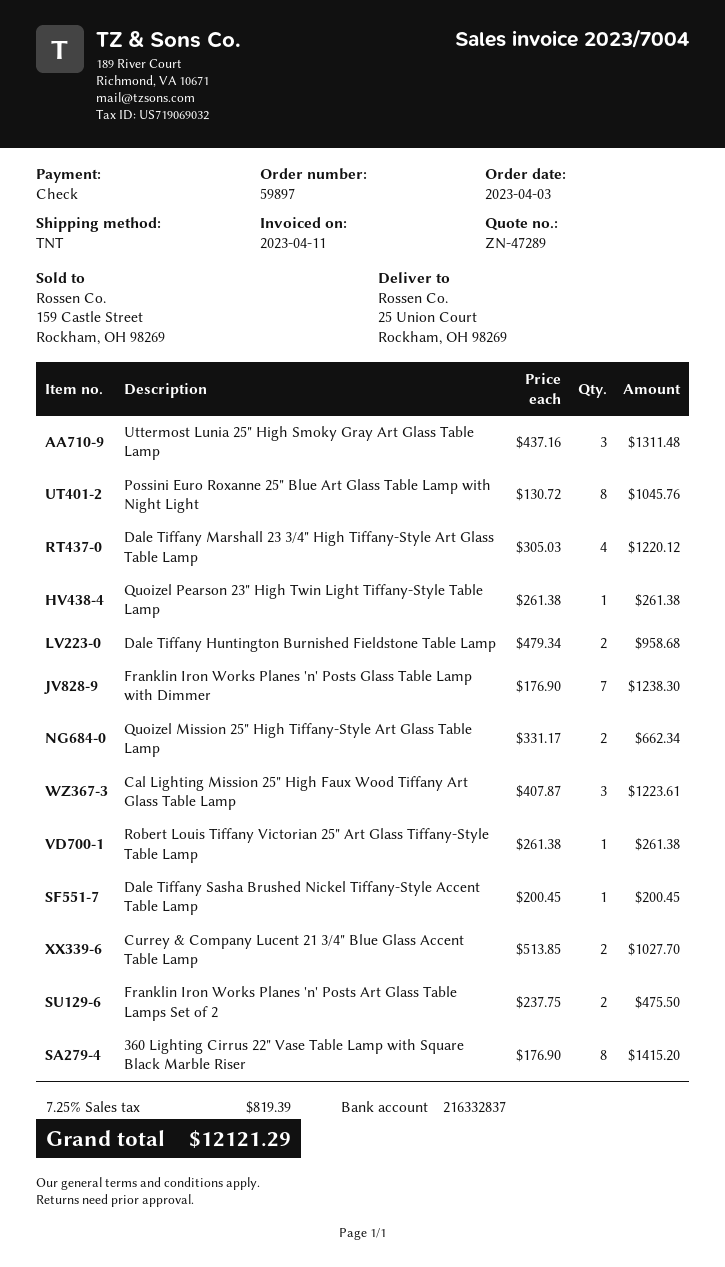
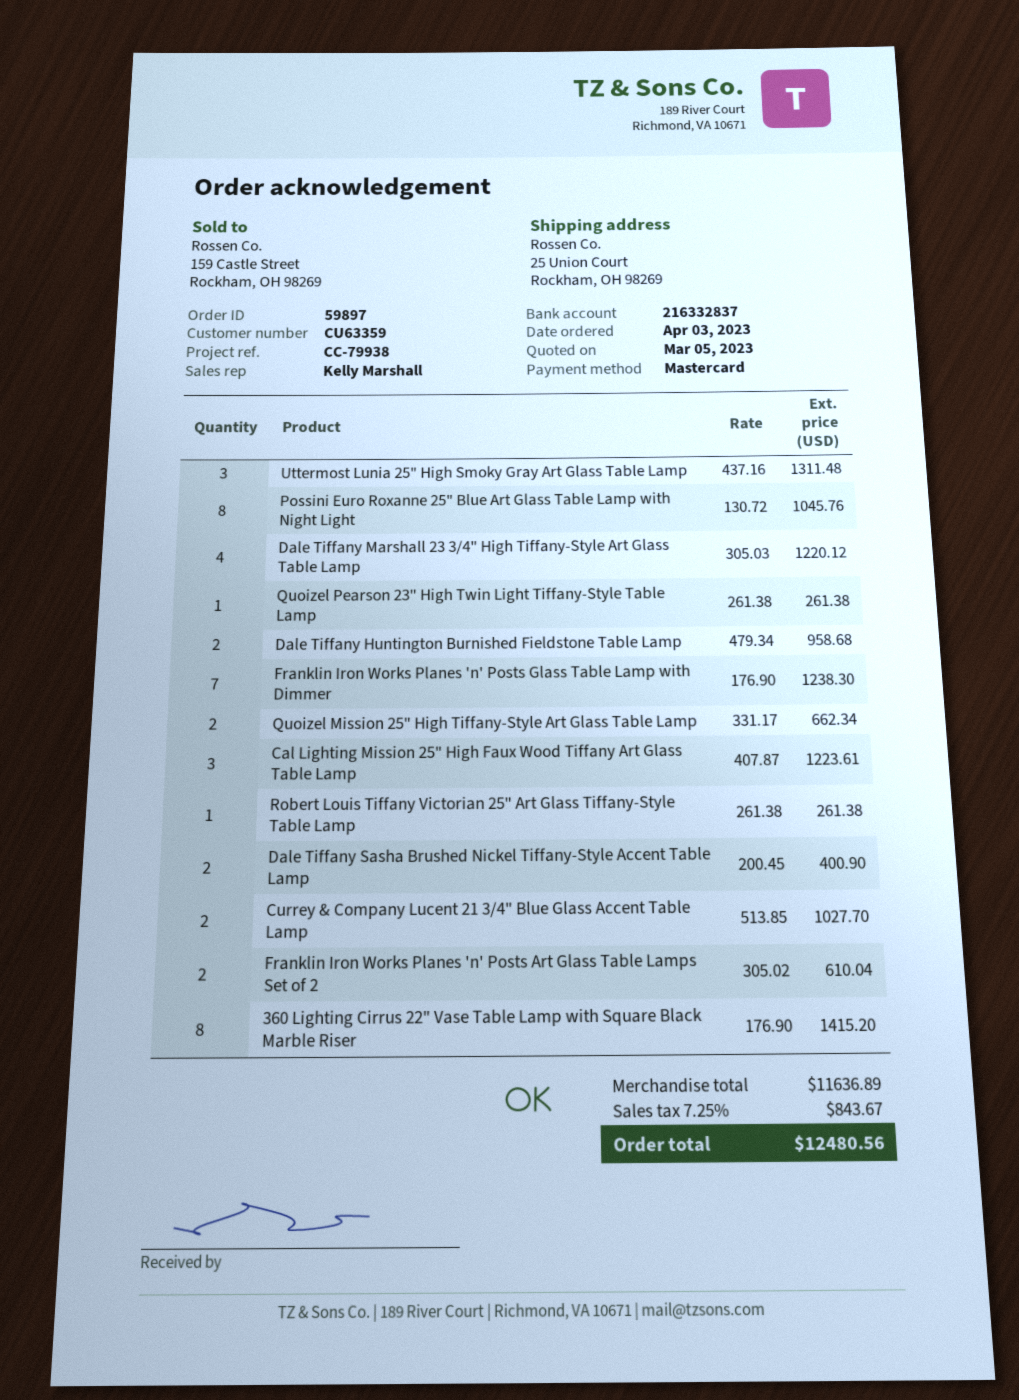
payment method: cheque -> Mastercard
Dale Tiffany Sasha Brushed Nickel Tiffany-Style Accent Table Lamp: 1 x 200.45 = 200.45 -> 2 x 200.45 = 400.90
Franklin Iron Works Planes 'n' Posts Art Glass Table Lamps Set of 2: 2 x 237.75 = 475.50 -> 2 x 305.02 = 610.04
tax: 7.25% = 819.39 -> 7.25% = 843.67
total: 12121.29 -> 12480.56

